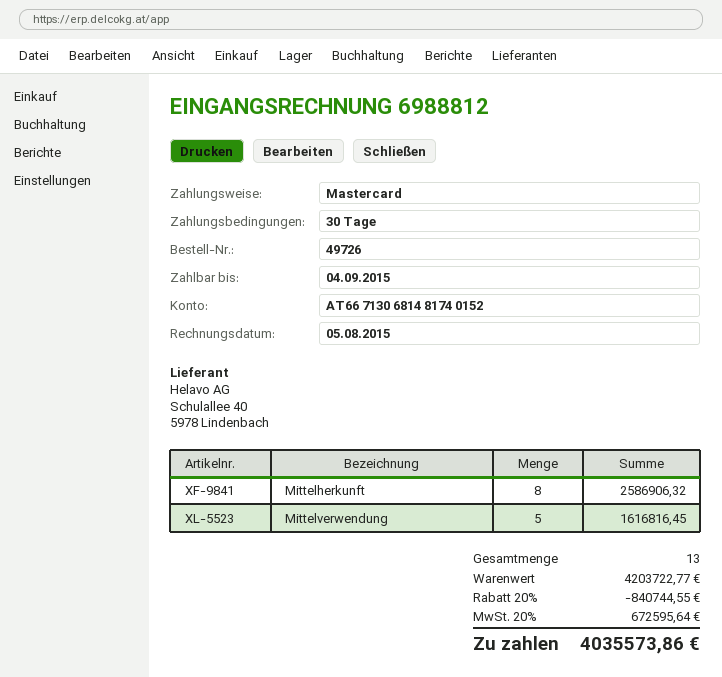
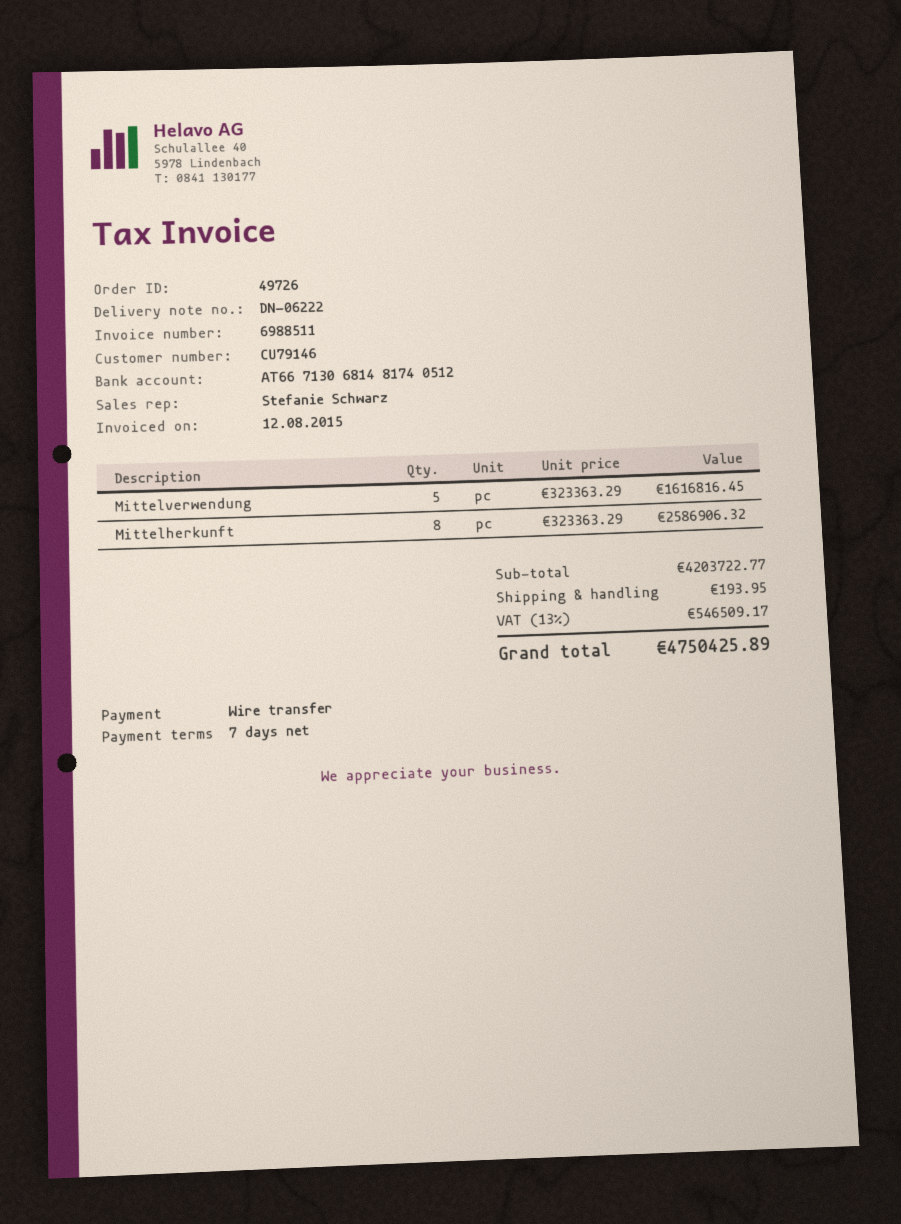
invoice number: 6988812 -> 6988511
invoice date: 2015-08-05 -> 2015-08-12
payment terms: 30 days -> 7 days
payment method: Mastercard -> bank transfer
bank account: AT667130681481740152 -> AT667130681481740512
discount: 20% = 840744.55 -> none
shipping: none -> 193.95
tax: 20% = 672595.64 -> 13% = 546509.17
total: 4035573.86 -> 4750425.89

